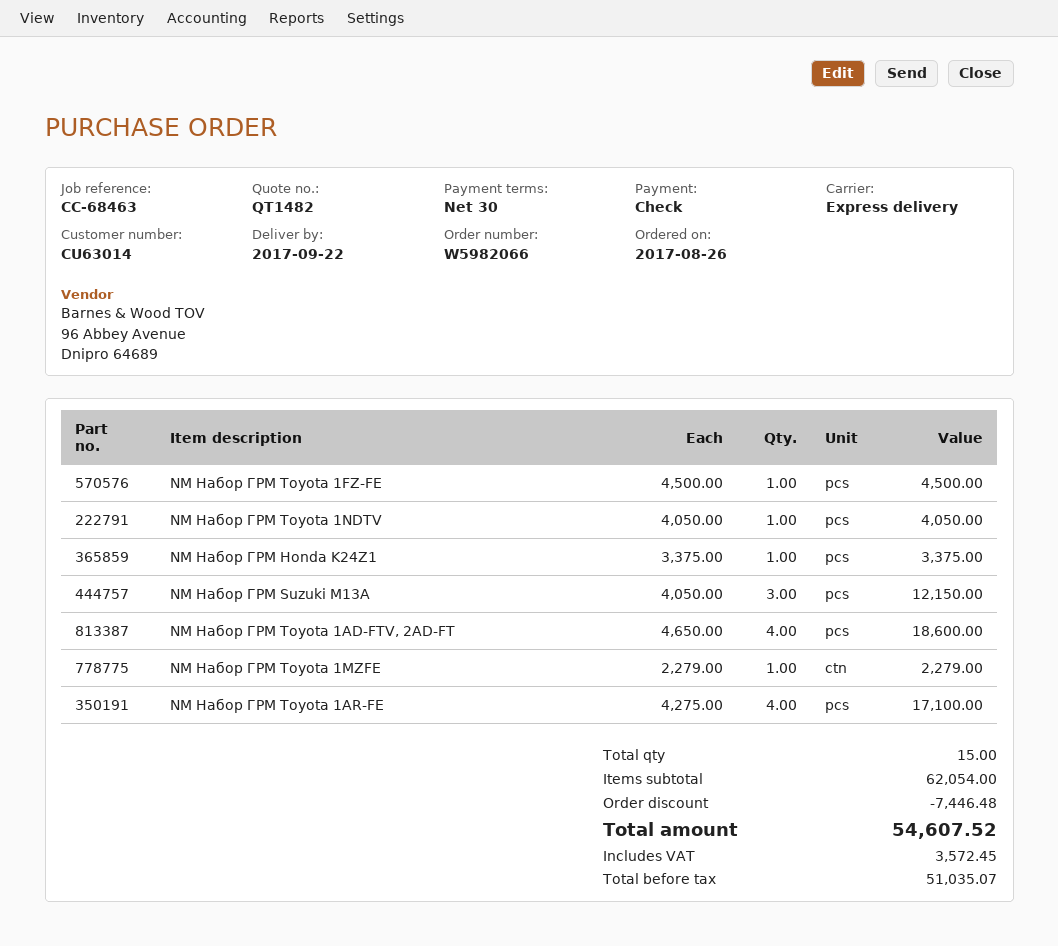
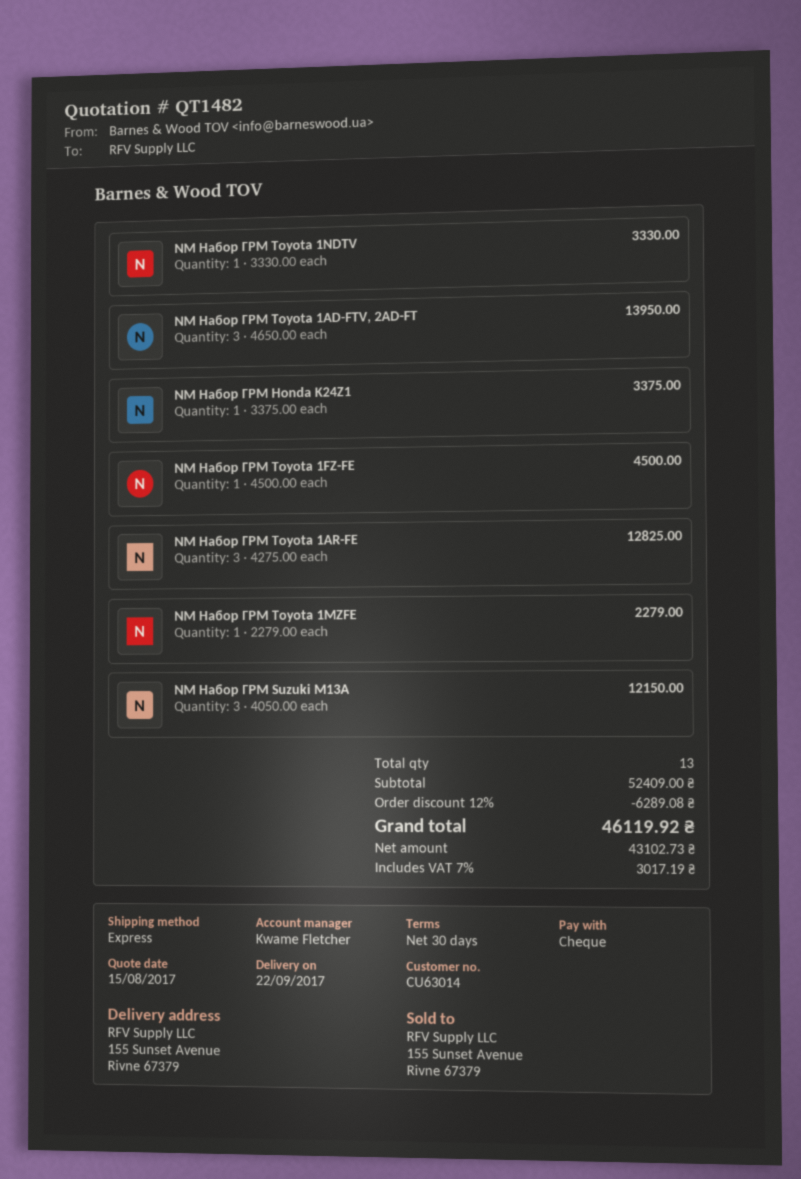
NM Набор ГРМ Toyota 1NDTV: 1 x 4050.00 = 4050.00 -> 1 x 3330.00 = 3330.00
NM Набор ГРМ Toyota 1AD-FTV, 2AD-FT: 4 x 4650.00 = 18600.00 -> 3 x 4650.00 = 13950.00
NM Набор ГРМ Toyota 1AR-FE: 4 x 4275.00 = 17100.00 -> 3 x 4275.00 = 12825.00
total quantity: 15 -> 13
subtotal: 62054.00 -> 52409.00
discount: 7446.48 -> 6289.08
net: 51035.07 -> 43102.73
tax: 3572.45 -> 3017.19
total: 54607.52 -> 46119.92

